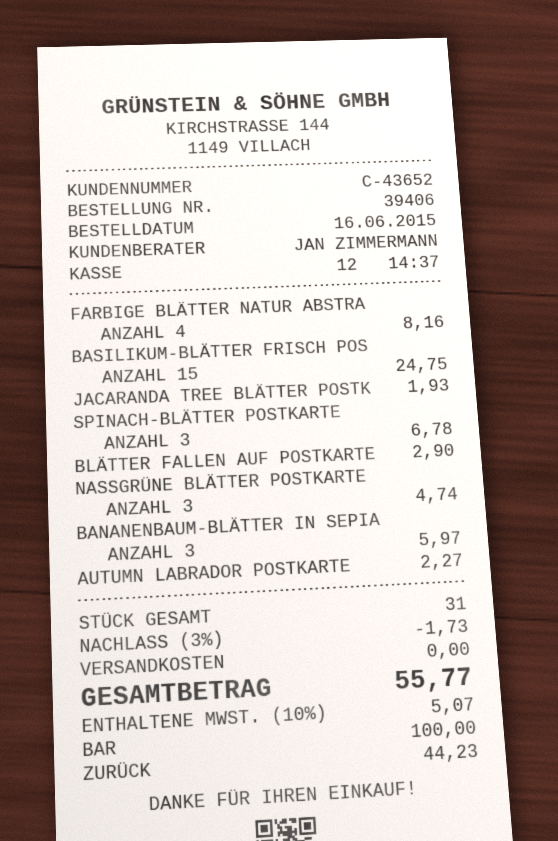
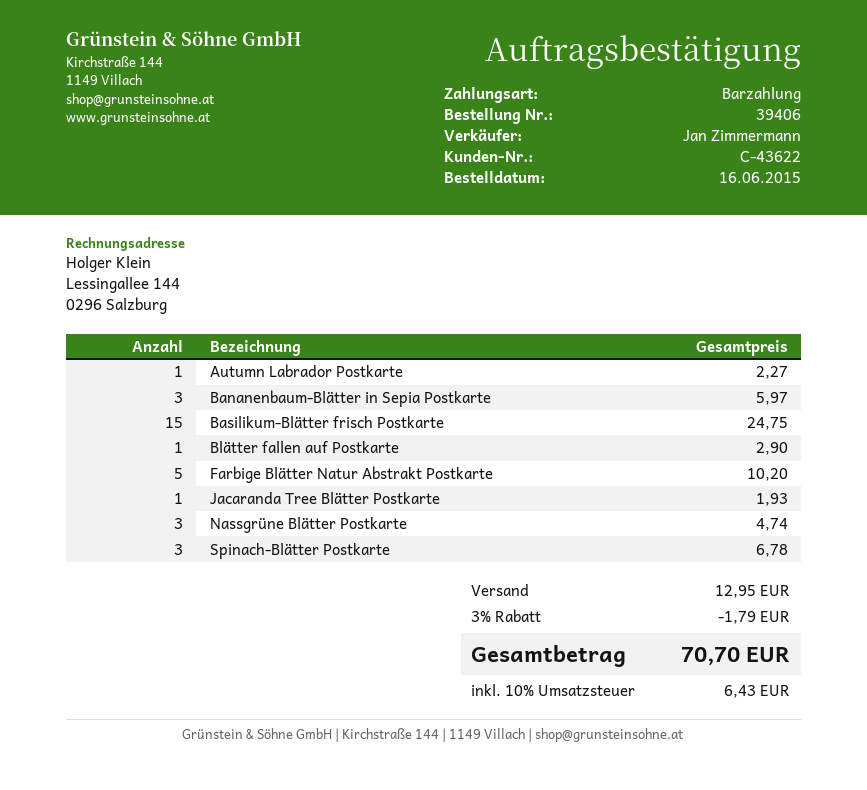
customer number: C-43652 -> C-43622
FARBIGE BLÄTTER NATUR ABSTRA: 4 for 8.16 -> 5 for 10.20
discount: 3% = 1.73 -> 3% = 1.79
shipping: 0.00 -> 12.95
tax: 10% = 5.07 -> 10% = 6.43
total: 55.77 -> 70.70

